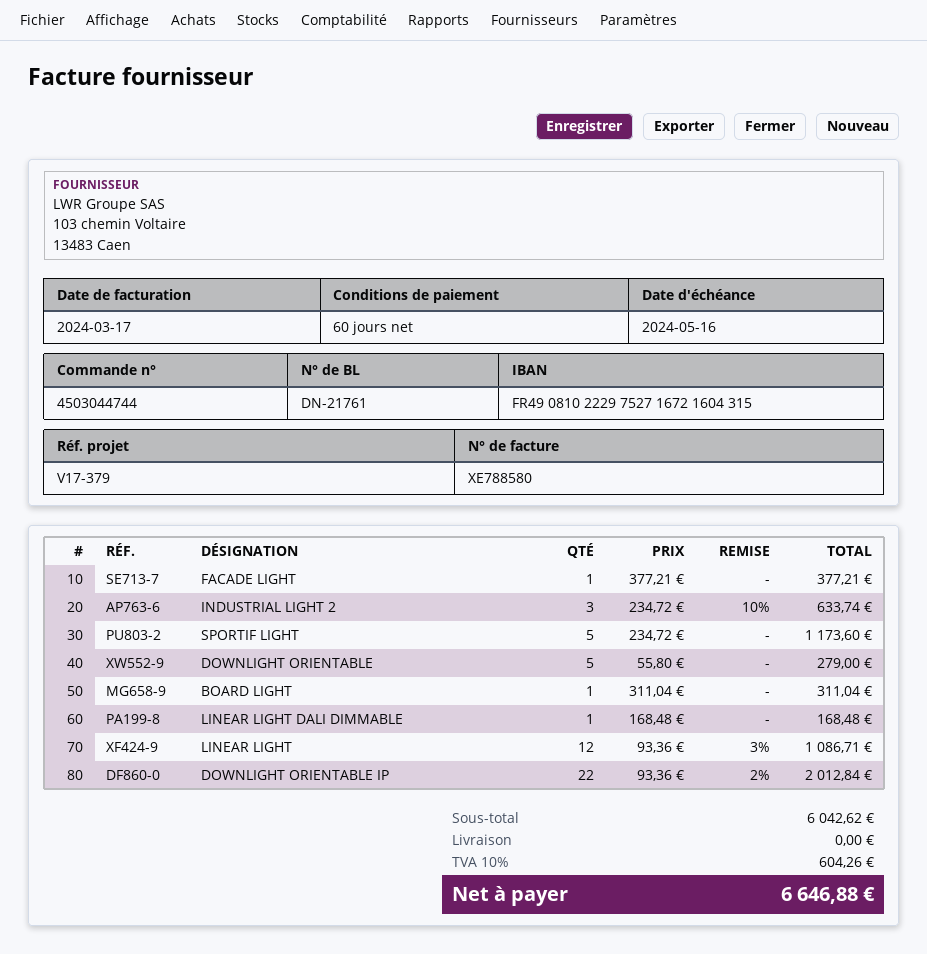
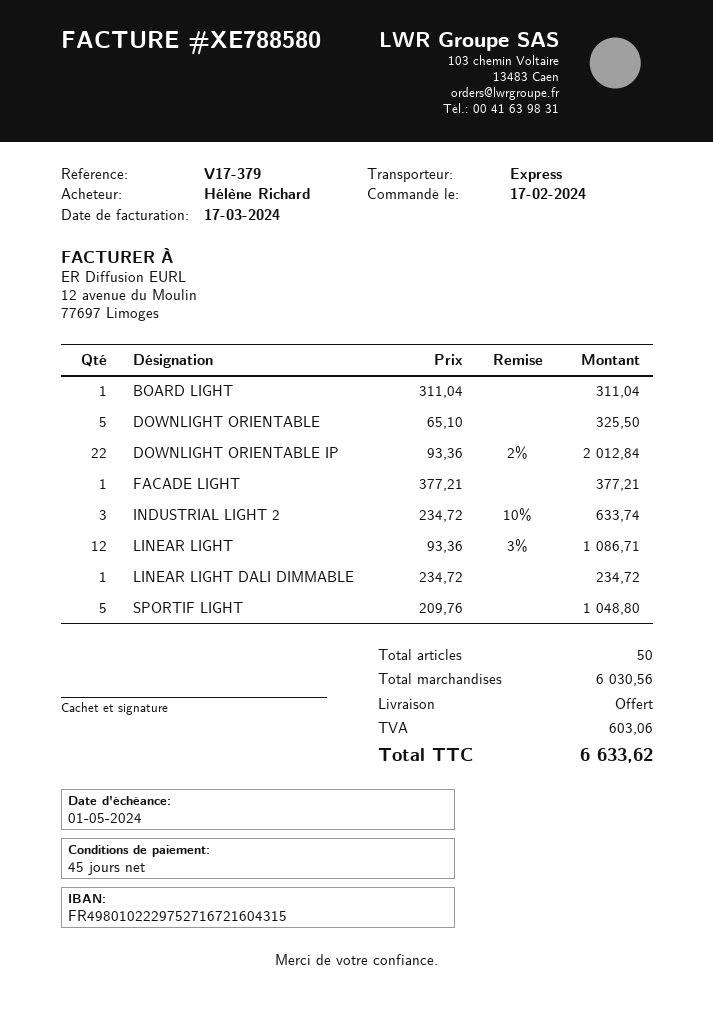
payment terms: 60 days -> 45 days
due date: 2024-05-16 -> 2024-05-01
bank account: FR4908102229752716721604315 -> FR4980102229752716721604315
SPORTIF LIGHT: 5 x 234.72 = 1173.60 -> 5 x 209.76 = 1048.80
DOWNLIGHT ORIENTABLE: 5 x 55.80 = 279.00 -> 5 x 65.10 = 325.50
LINEAR LIGHT DALI DIMMABLE: 1 x 168.48 = 168.48 -> 1 x 234.72 = 234.72
subtotal: 6042.62 -> 6030.56
tax: 604.26 -> 603.06
total: 6646.88 -> 6633.62

